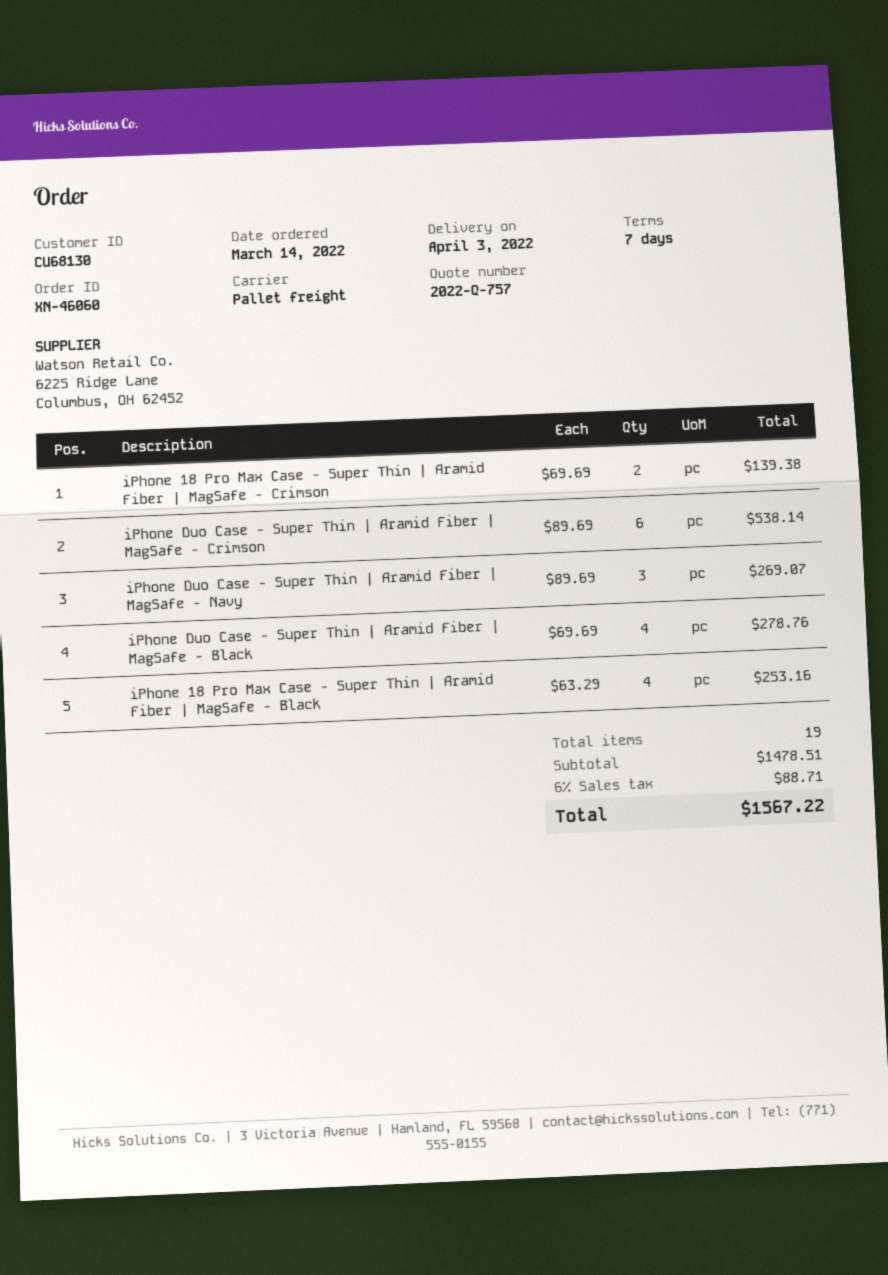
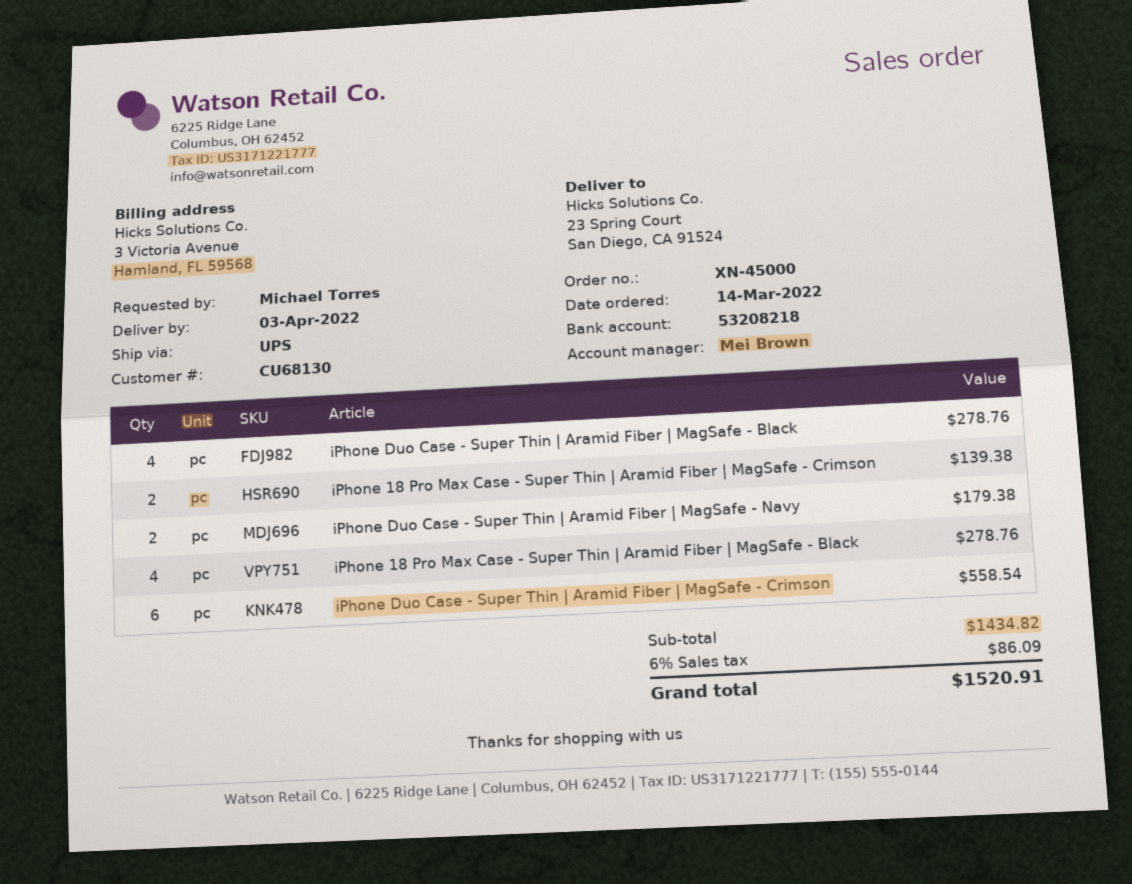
order number: XN-46060 -> XN-45000
shipping method: pallet freight -> UPS
iPhone Duo Case - Super Thin | Aramid Fiber | MagSafe - Crimson: 6 for 538.14 -> 6 for 558.54
iPhone Duo Case - Super Thin | Aramid Fiber | MagSafe - Navy: 3 for 269.07 -> 2 for 179.38
iPhone 18 Pro Max Case - Super Thin | Aramid Fiber | MagSafe - Black: 4 for 253.16 -> 4 for 278.76
subtotal: 1478.51 -> 1434.82
tax: 6% = 88.71 -> 6% = 86.09
total: 1567.22 -> 1520.91

